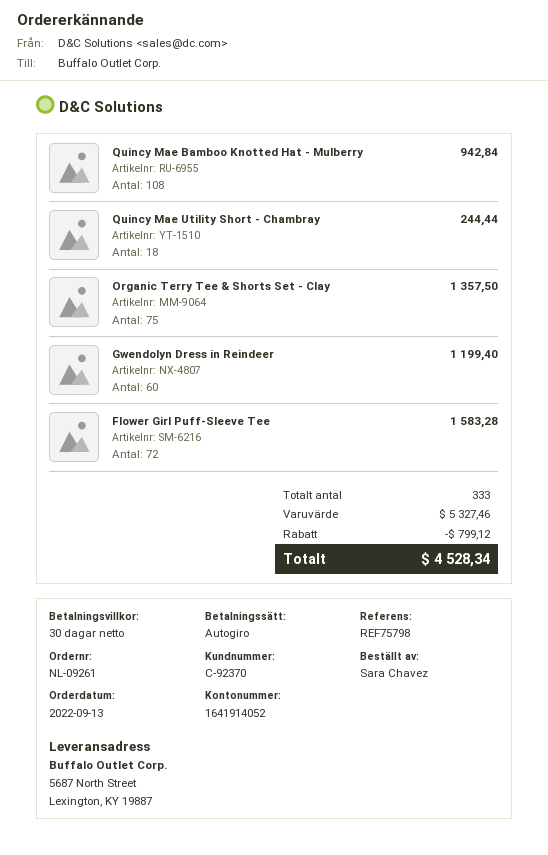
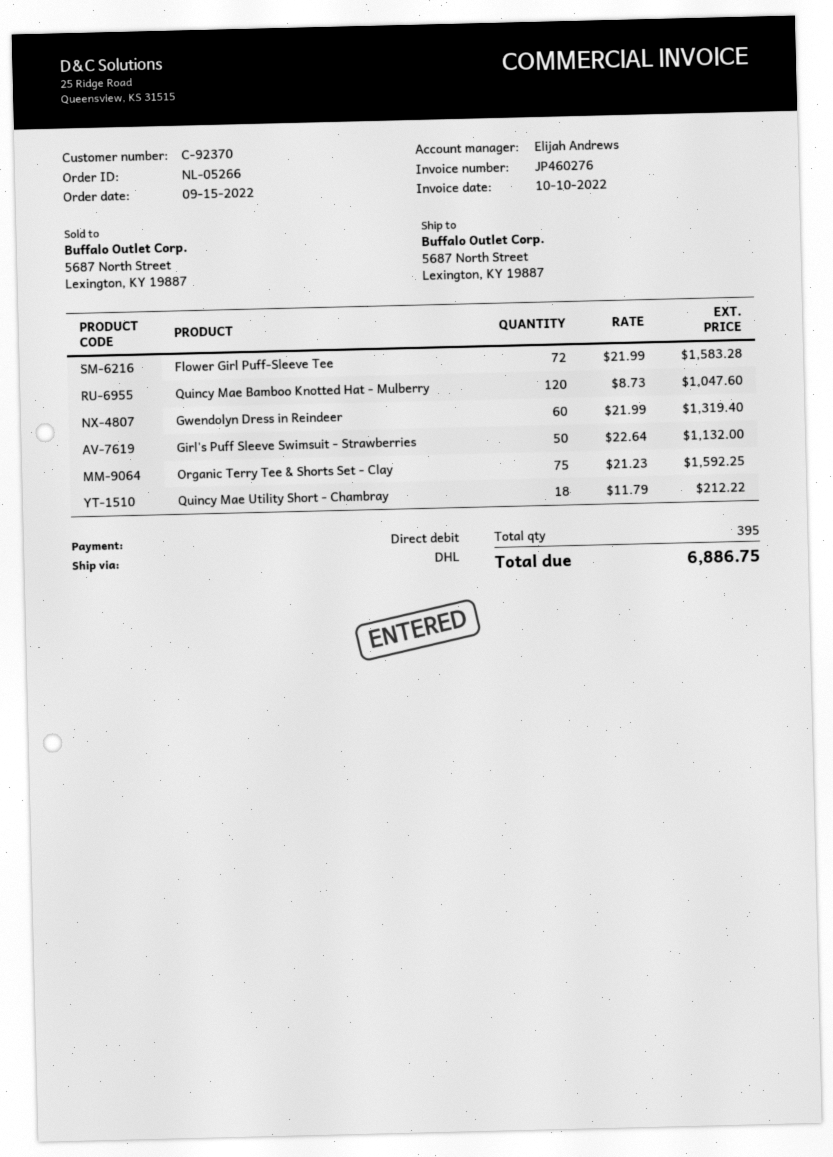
order number: NL-09261 -> NL-05266
order date: 2022-09-13 -> 2022-09-15
Quincy Mae Bamboo Knotted Hat - Mulberry: 108 for 942.84 -> 120 for 1047.60
Quincy Mae Utility Short - Chambray: 18 for 244.44 -> 18 for 212.22
Organic Terry Tee & Shorts Set - Clay: 75 for 1357.50 -> 75 for 1592.25
Gwendolyn Dress in Reindeer: 60 for 1199.40 -> 60 for 1319.40
Girl's Puff Sleeve Swimsuit - Strawberries: none -> 50 for 1132.00
total quantity: 333 -> 395
discount: 799.12 -> none
total: 4528.34 -> 6886.75

